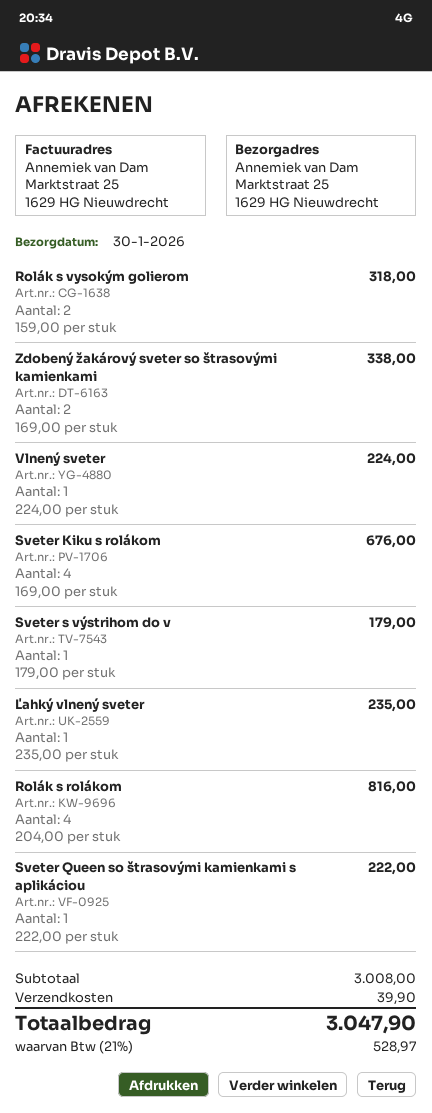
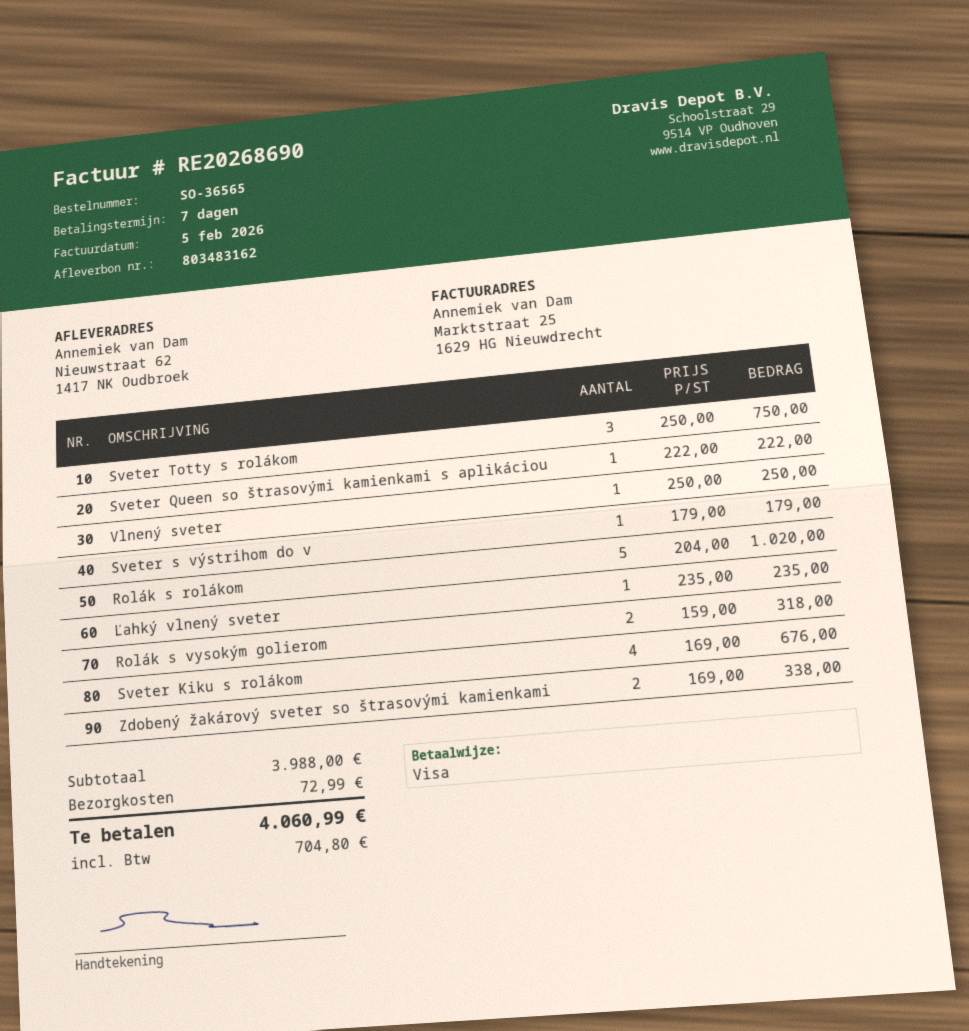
ship to: Marktstraat 25, 1629 HG Nieuwdrecht -> Nieuwstraat 62, 1417 NK Oudbroek
Vlnený sveter: 1 x 224.00 = 224.00 -> 1 x 250.00 = 250.00
Rolák s rolákom: 4 x 204.00 = 816.00 -> 5 x 204.00 = 1020.00
Sveter Totty s rolákom: none -> 3 x 250.00 = 750.00
subtotal: 3008.00 -> 3988.00
shipping: 39.90 -> 72.99
tax: 528.97 -> 704.80
total: 3047.90 -> 4060.99

